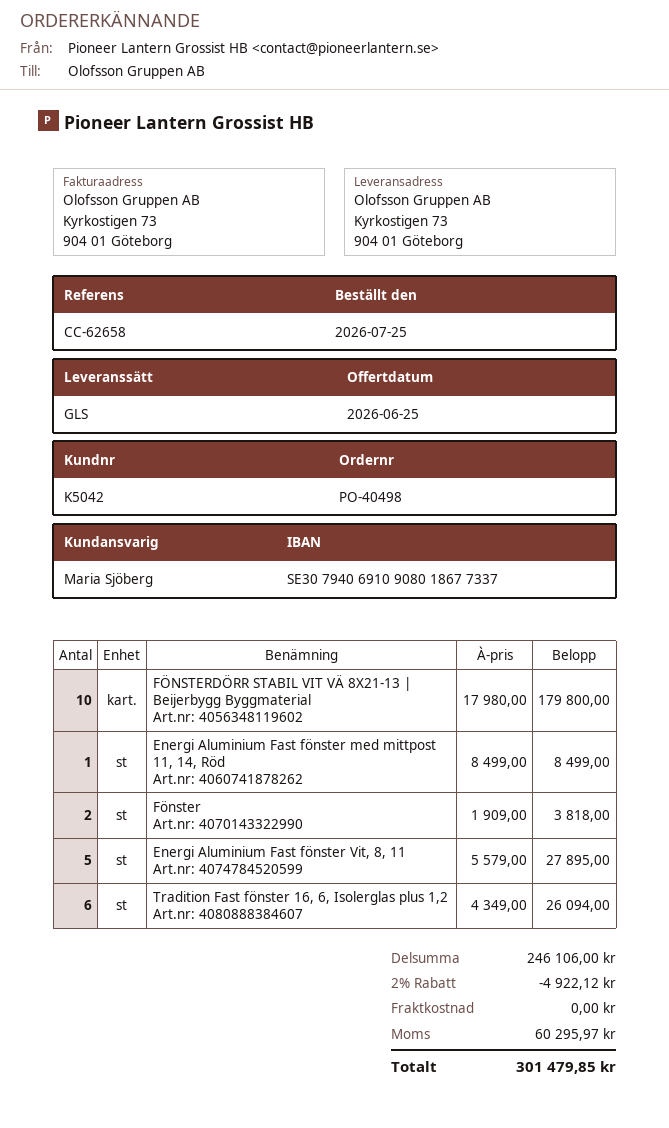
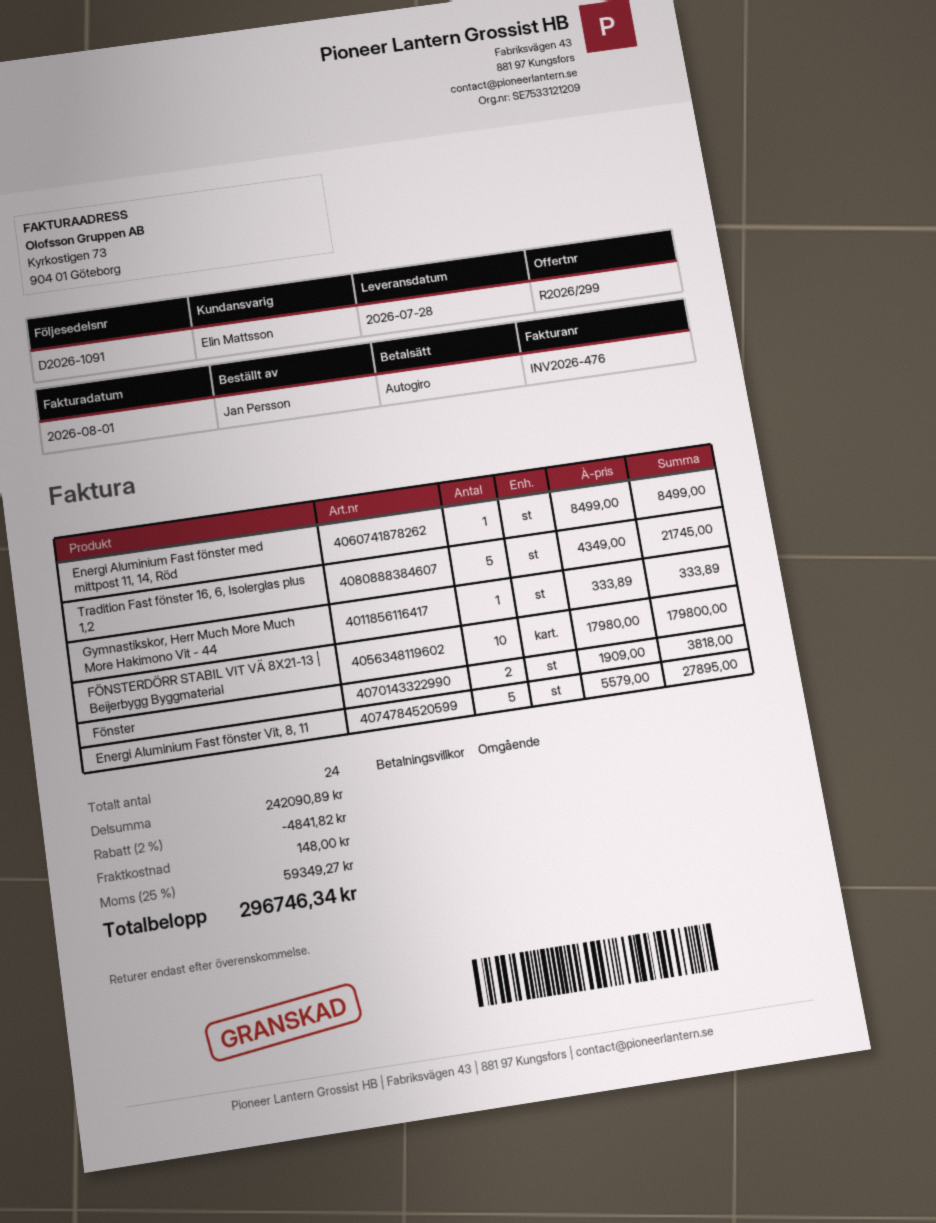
sales rep: Maria Sjöberg -> Elin Mattsson
Tradition Fast fönster 16, 6, Isolerglas plus 1,2: 6 x 4349.00 = 26094.00 -> 5 x 4349.00 = 21745.00
Gymnastikskor, Herr Much More Much More Hakimono Vit - 44: none -> 1 x 333.89 = 333.89
subtotal: 246106.00 -> 242090.89
discount: 2% = 4922.12 -> 2% = 4841.82
shipping: 0.00 -> 148.00
tax: 60295.97 -> 59349.27
total: 301479.85 -> 296746.34

